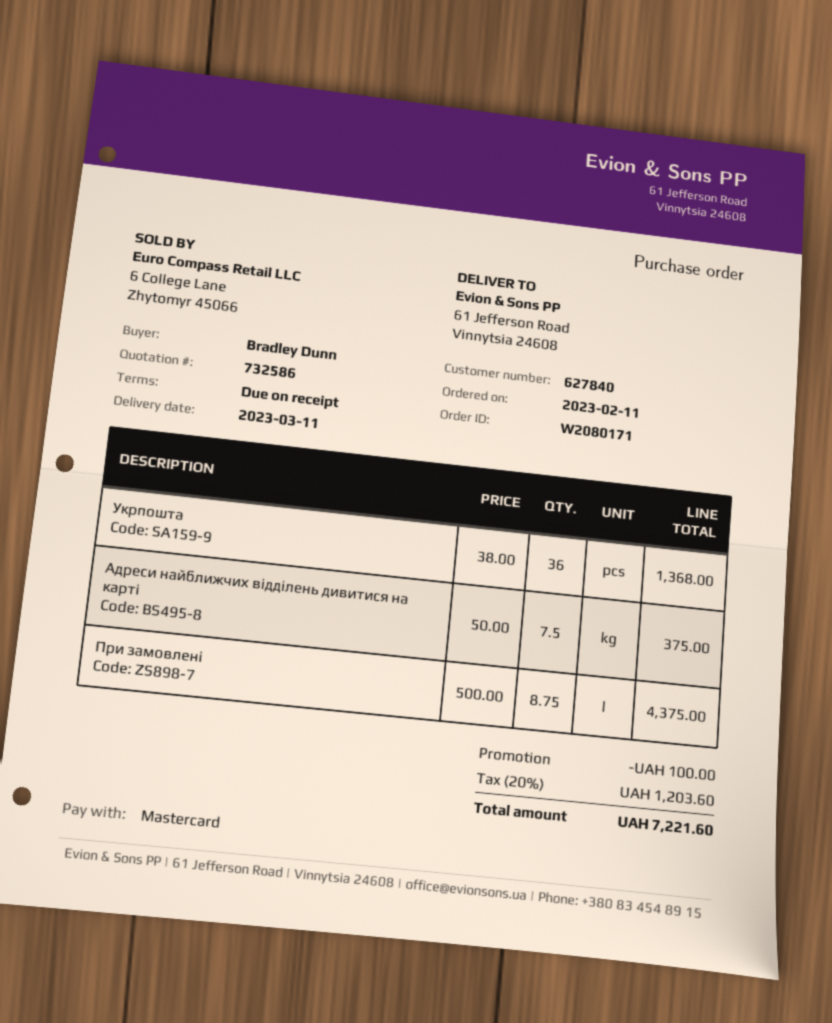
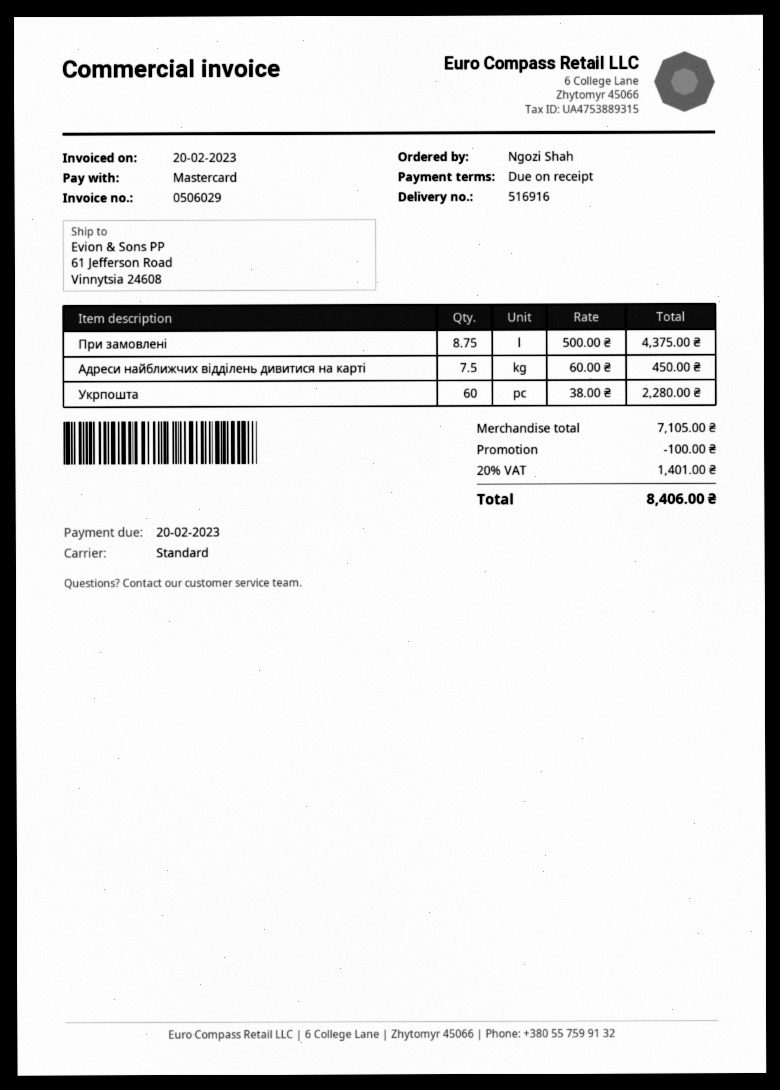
ordered by: Bradley Dunn -> Ngozi Shah
Укрпошта: 36 x 38.00 = 1368.00 -> 60 x 38.00 = 2280.00
Адреси найближчих відділень дивитися на карті: 7.5 x 50.00 = 375.00 -> 7.5 x 60.00 = 450.00
tax: 20% = 1203.60 -> 20% = 1401.00
total: 7221.60 -> 8406.00

